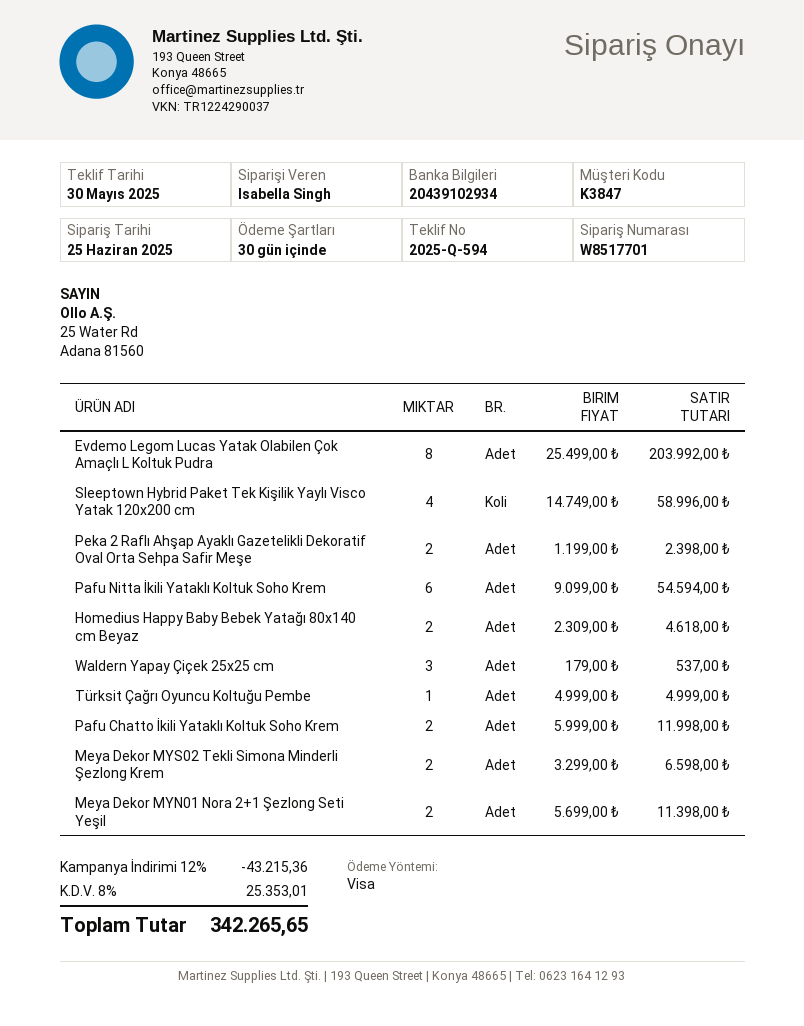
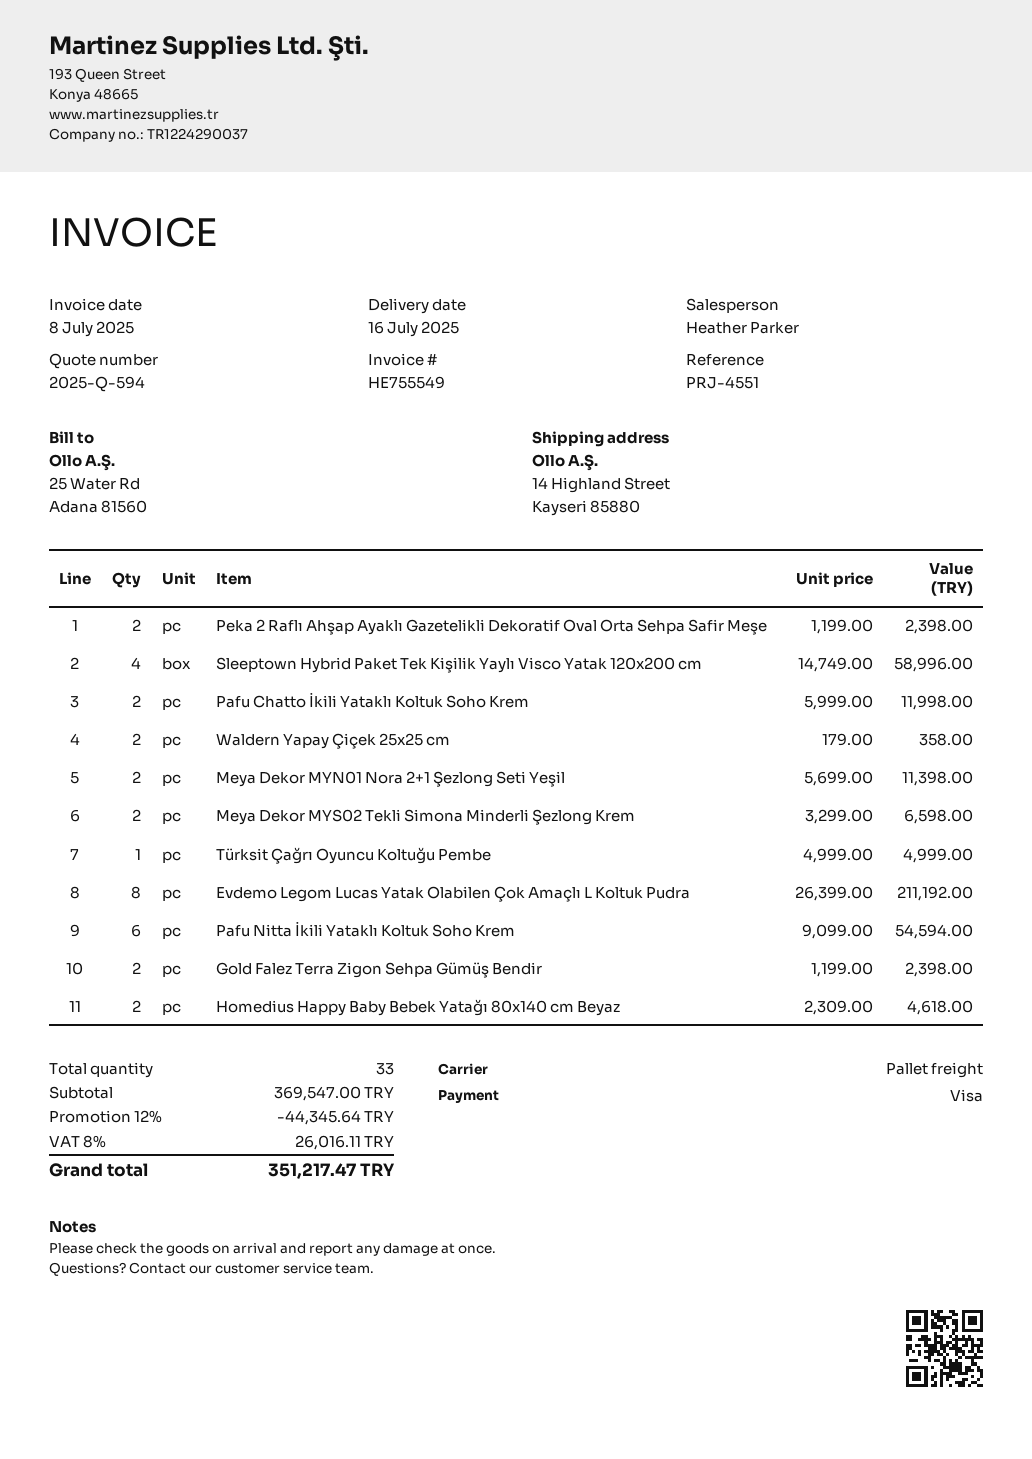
Evdemo Legom Lucas Yatak Olabilen Çok Amaçlı L Koltuk Pudra: 8 x 25499.00 = 203992.00 -> 8 x 26399.00 = 211192.00
Waldern Yapay Çiçek 25x25 cm: 3 x 179.00 = 537.00 -> 2 x 179.00 = 358.00
Gold Falez Terra Zigon Sehpa Gümüş Bendir: none -> 2 x 1199.00 = 2398.00
discount: 12% = 43215.36 -> 12% = 44345.64
tax: 8% = 25353.01 -> 8% = 26016.11
total: 342265.65 -> 351217.47

